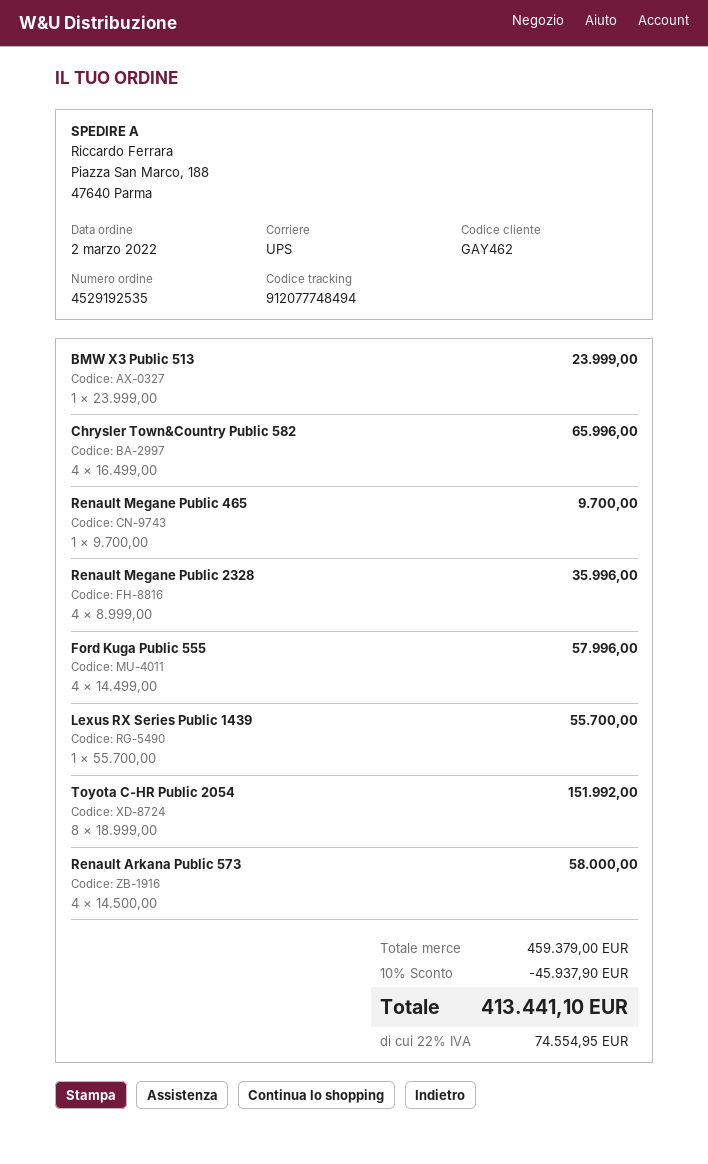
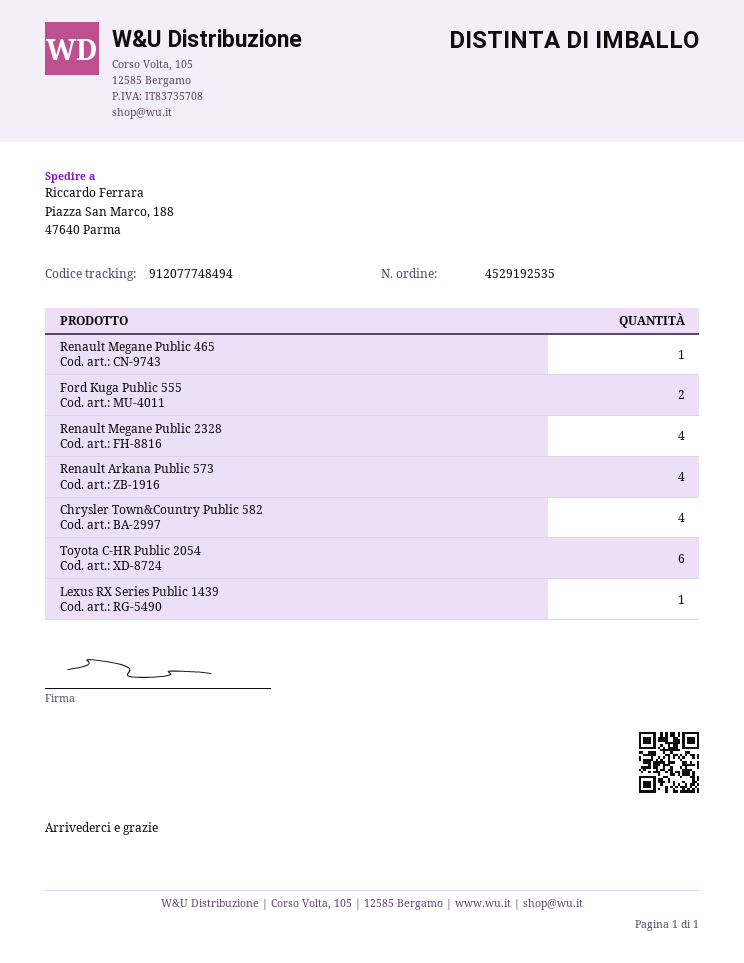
BMW X3 Public 513: 1 -> none
Ford Kuga Public 555: 4 -> 2
Toyota C-HR Public 2054: 8 -> 6

